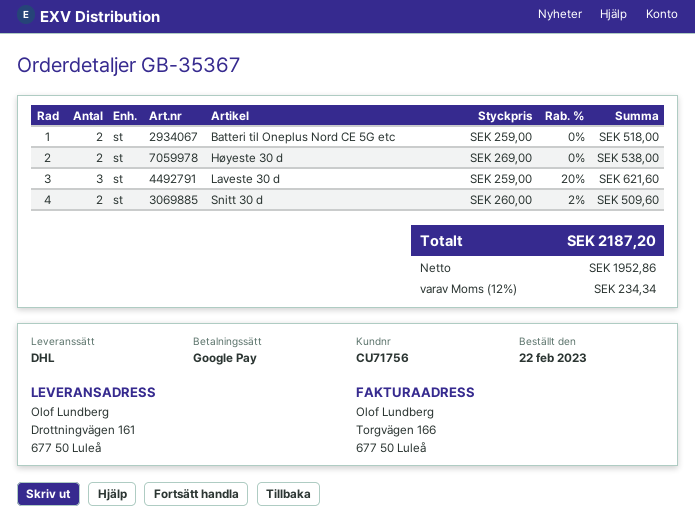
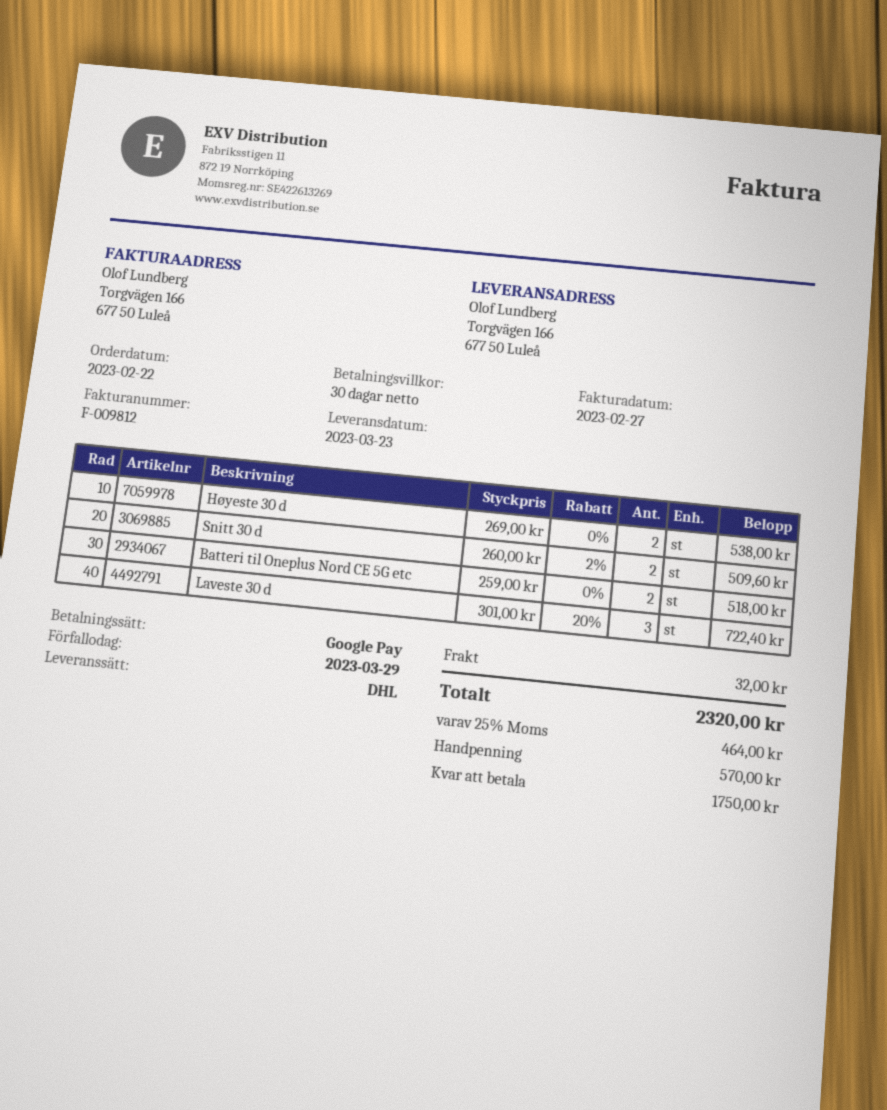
ship to: Drottningvägen 161, 677 50 Luleå -> Torgvägen 166, 677 50 Luleå
Laveste 30 d: 3 x 259.00 - 20% = 621.60 -> 3 x 301.00 - 20% = 722.40
shipping: none -> 32.00
tax: 12% = 234.34 -> 25% = 464.00
total: 2187.20 -> 2320.00

